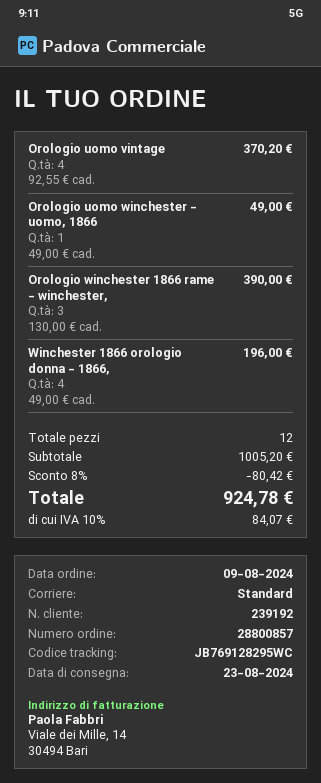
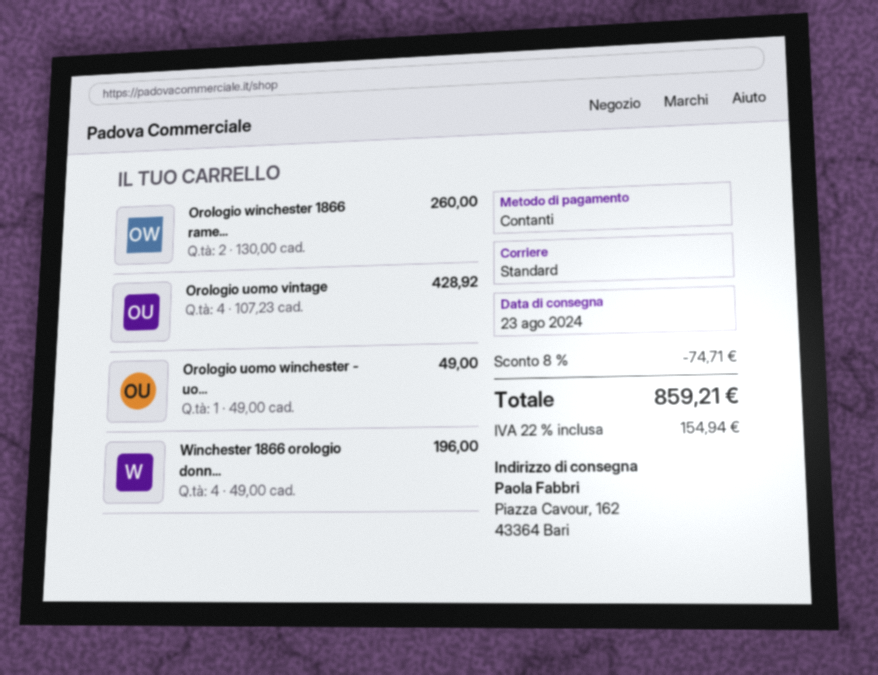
Orologio uomo vintage: 4 x 92.55 = 370.20 -> 4 x 107.23 = 428.92
Orologio winchester 1866 rame - winchester,: 3 x 130.00 = 390.00 -> 2 x 130.00 = 260.00
discount: 8% = 80.42 -> 8% = 74.71
tax: 10% = 84.07 -> 22% = 154.94
total: 924.78 -> 859.21

